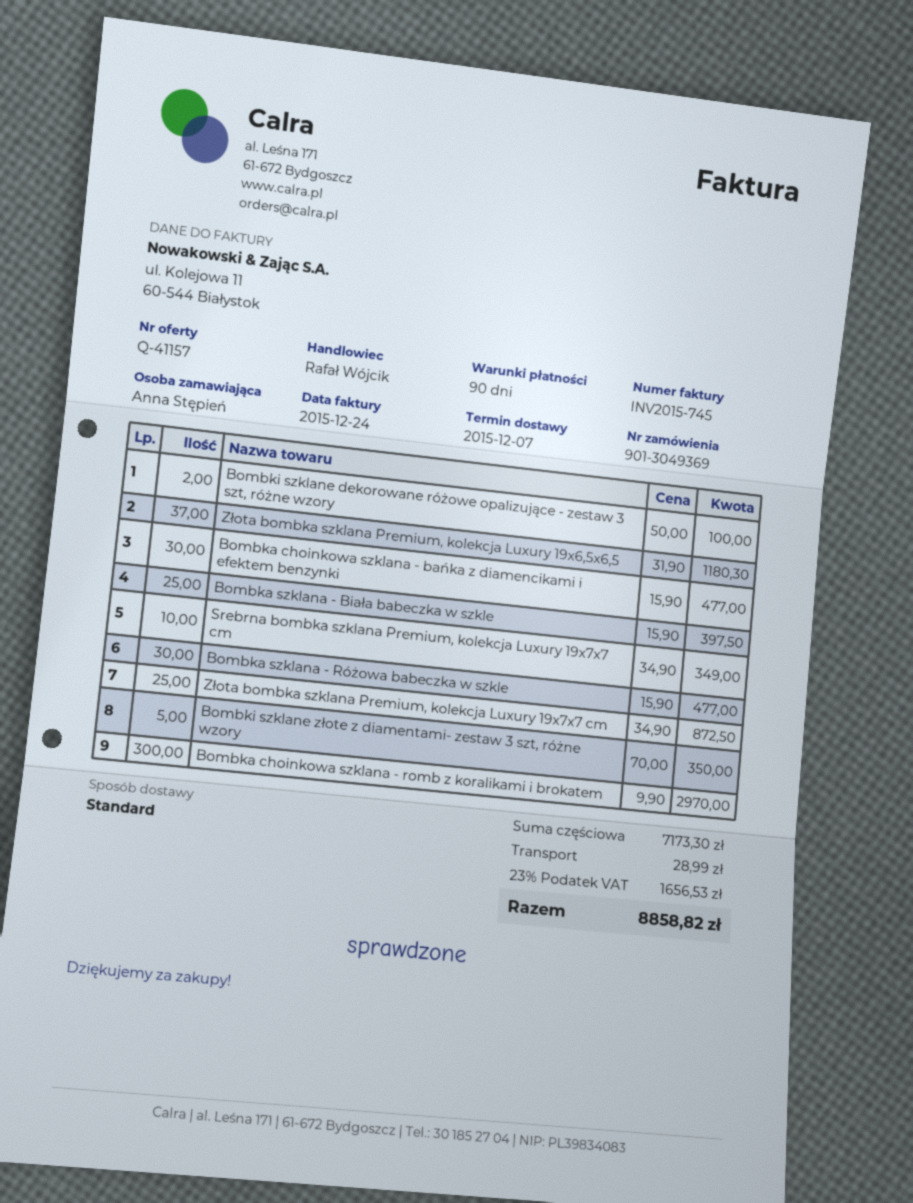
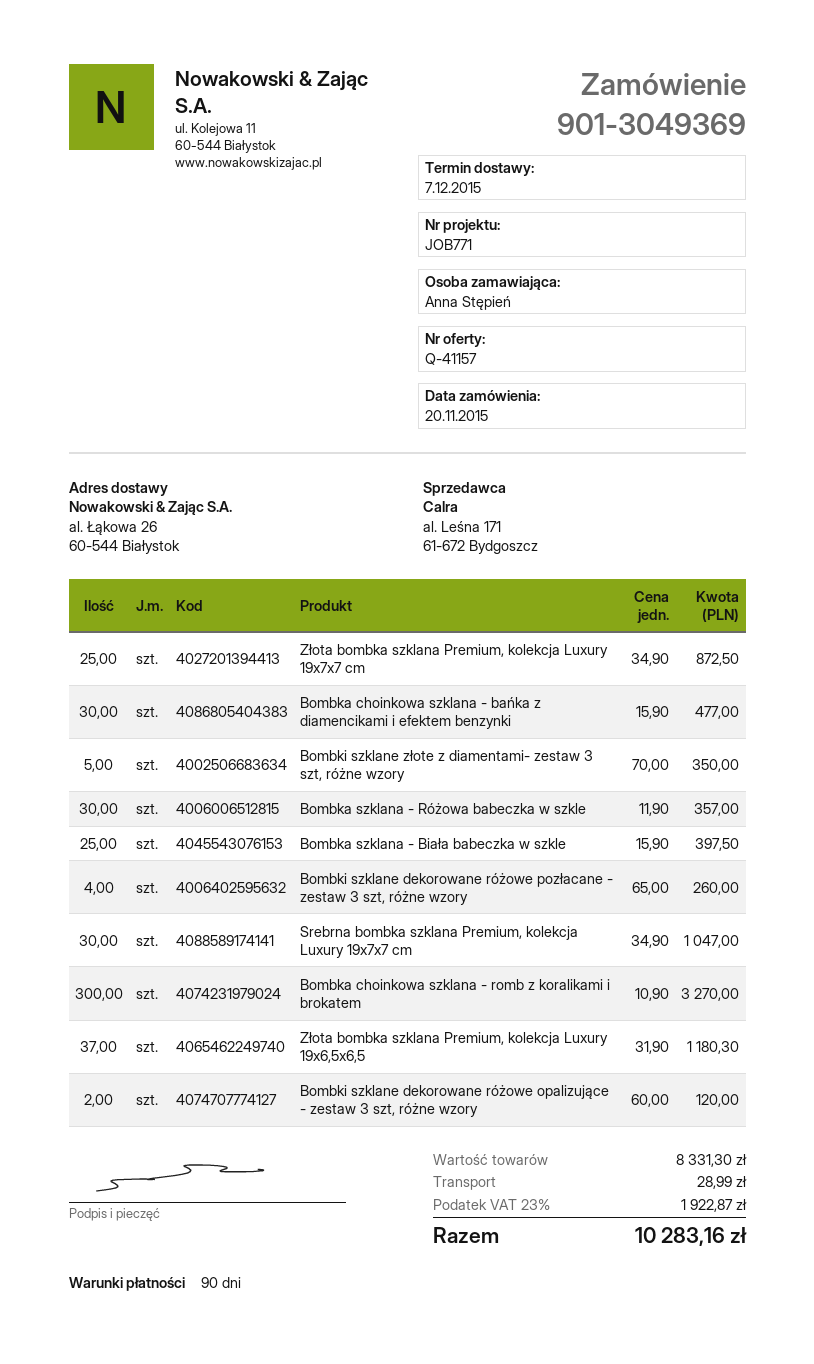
Bombki szklane dekorowane różowe opalizujące - zestaw 3 szt, różne wzory: 2 x 50.00 = 100.00 -> 2 x 60.00 = 120.00
Srebrna bombka szklana Premium, kolekcja Luxury 19x7x7 cm: 10 x 34.90 = 349.00 -> 30 x 34.90 = 1047.00
Bombka szklana - Różowa babeczka w szkle: 30 x 15.90 = 477.00 -> 30 x 11.90 = 357.00
Bombka choinkowa szklana - romb z koralikami i brokatem: 300 x 9.90 = 2970.00 -> 300 x 10.90 = 3270.00
Bombki szklane dekorowane różowe pozłacane - zestaw 3 szt, różne wzory: none -> 4 x 65.00 = 260.00
subtotal: 7173.30 -> 8331.30
tax: 23% = 1656.53 -> 23% = 1922.87
total: 8858.82 -> 10283.16

